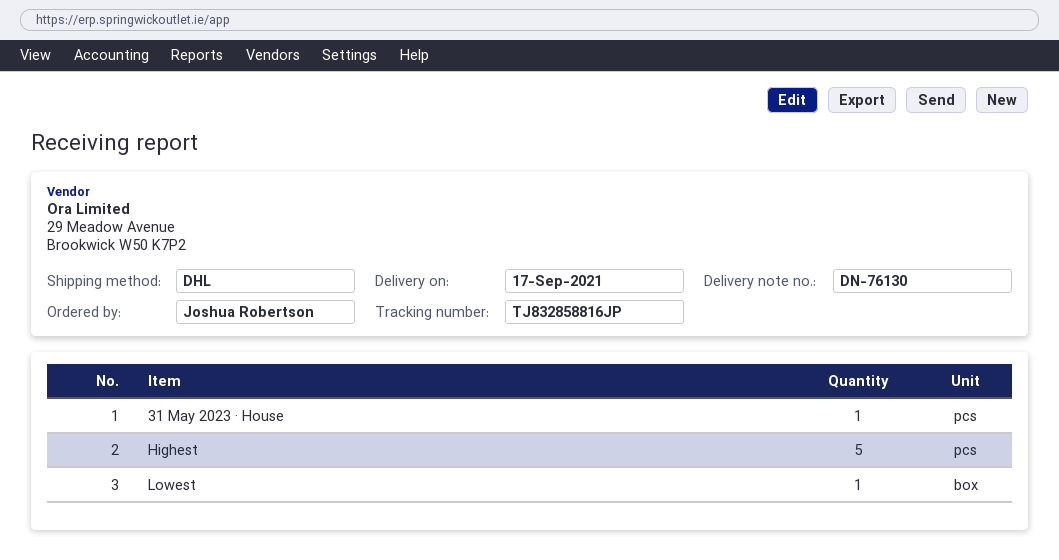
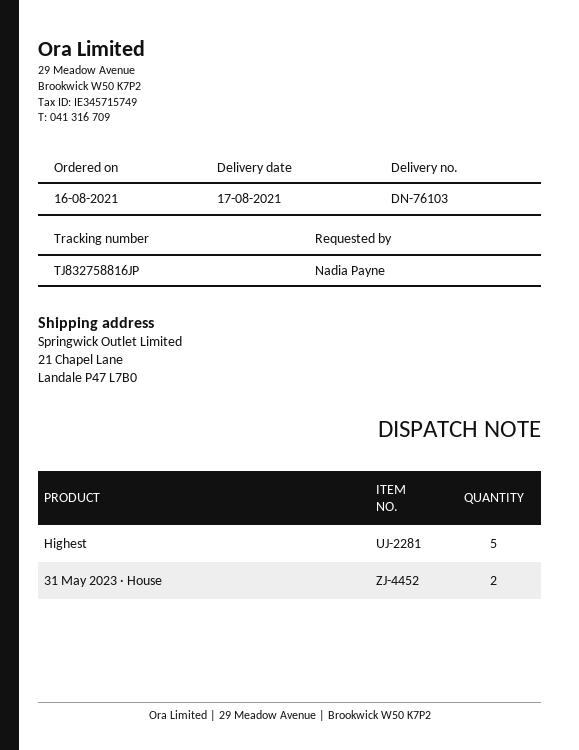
delivery note number: DN-76130 -> DN-76103
delivery date: 2021-09-17 -> 2021-08-17
ordered by: Joshua Robertson -> Nadia Payne
tracking number: TJ832858816JP -> TJ832758816JP
31 May 2023 · House: 1 -> 2
Lowest: 1 -> none

